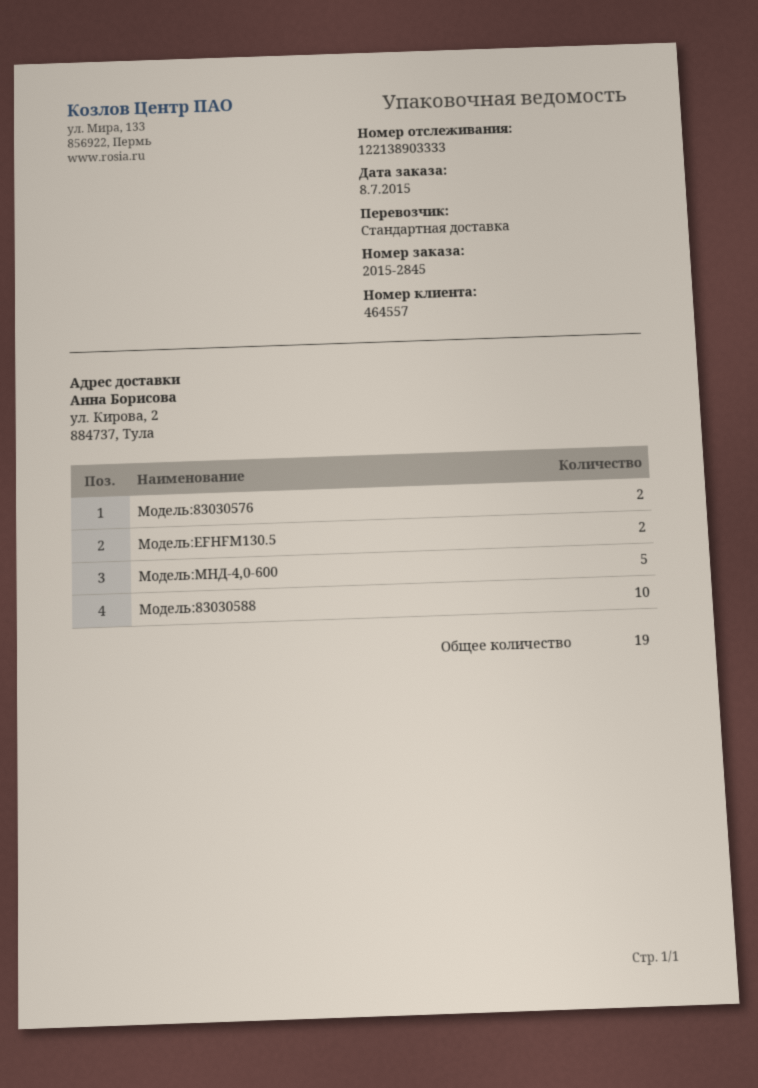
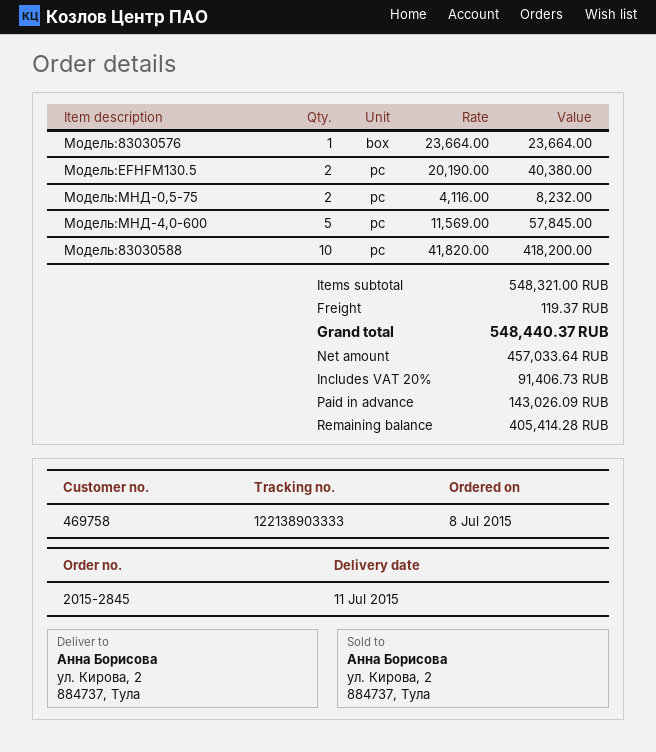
customer number: 464557 -> 469758
Модель:83030576: 2 -> 1
Модель:МНД-0,5-75: none -> 2

